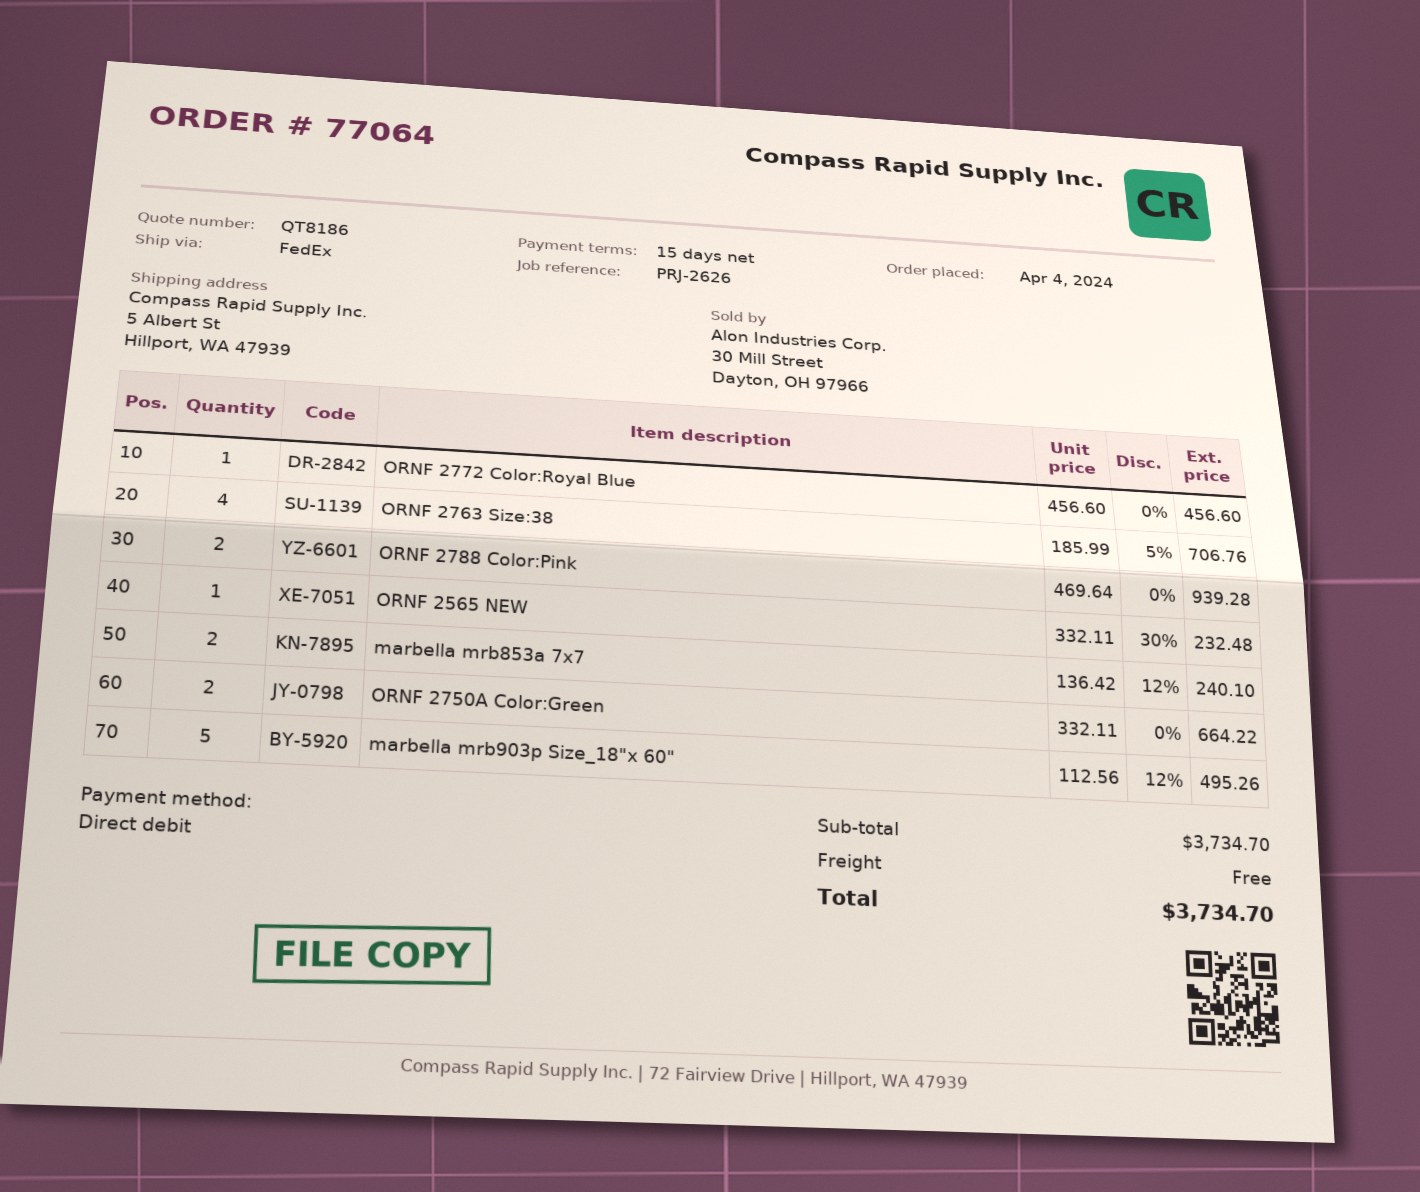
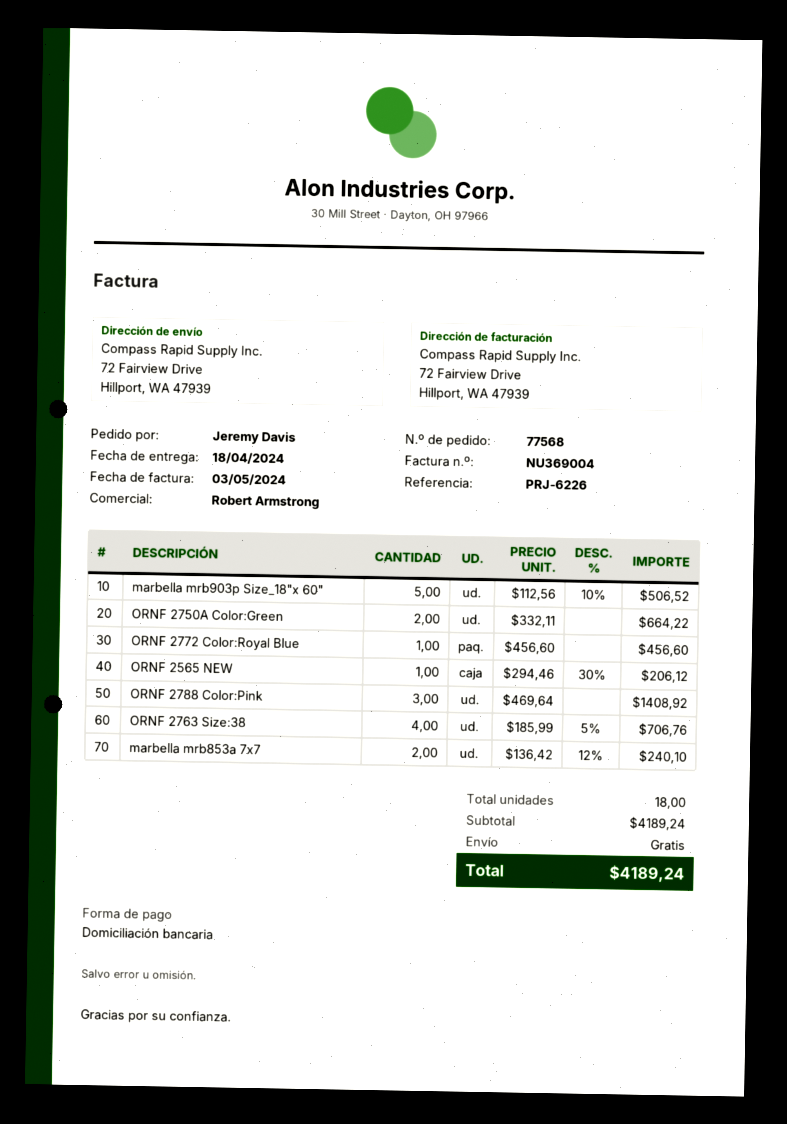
order number: 77064 -> 77568
reference: PRJ-2626 -> PRJ-6226
ship to: 5 Albert St, Hillport, WA 47939 -> 72 Fairview Drive, Hillport, WA 47939
ORNF 2788 Color:Pink: 2 x 469.64 = 939.28 -> 3 x 469.64 = 1408.92
ORNF 2565 NEW: 1 x 332.11 - 30% = 232.48 -> 1 x 294.46 - 30% = 206.12
marbella mrb903p Size_18"x 60": 5 x 112.56 - 12% = 495.26 -> 5 x 112.56 - 10% = 506.52
subtotal: 3734.70 -> 4189.24
total: 3734.70 -> 4189.24

